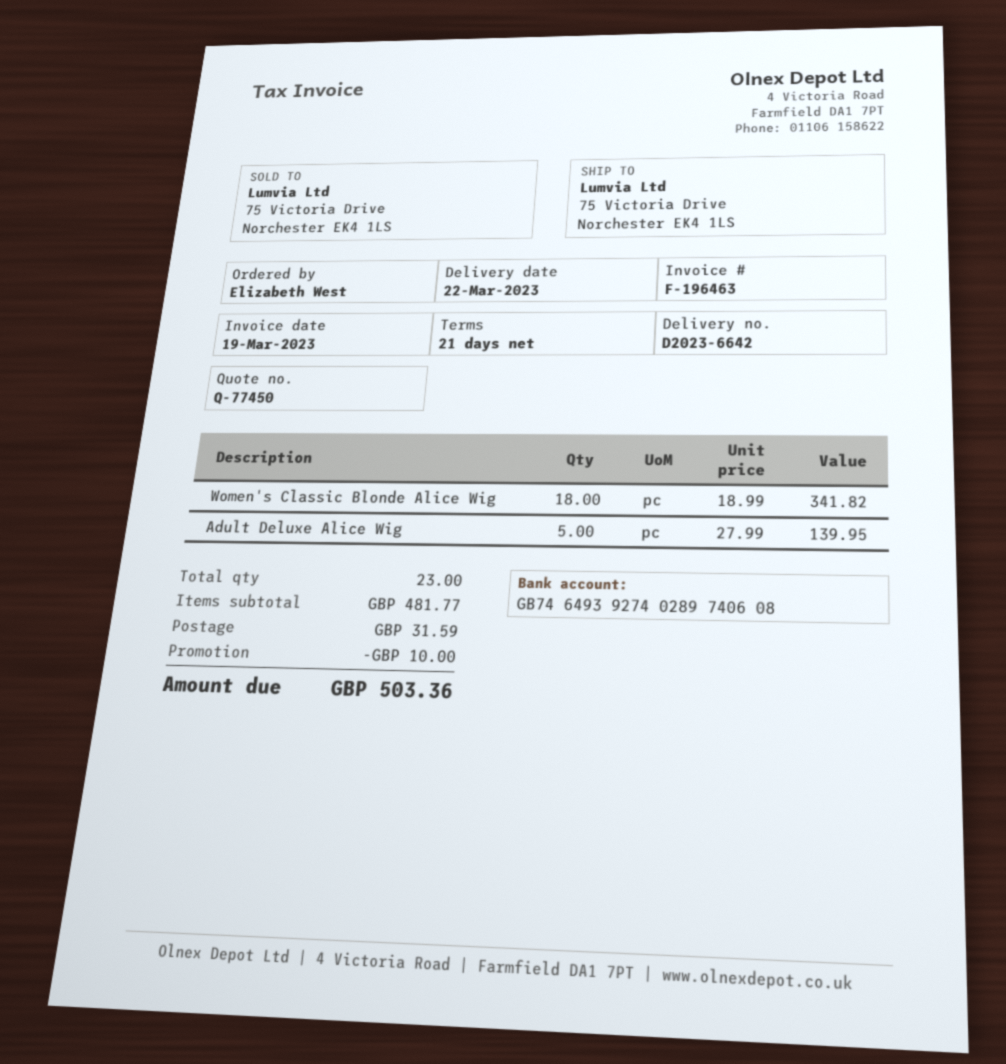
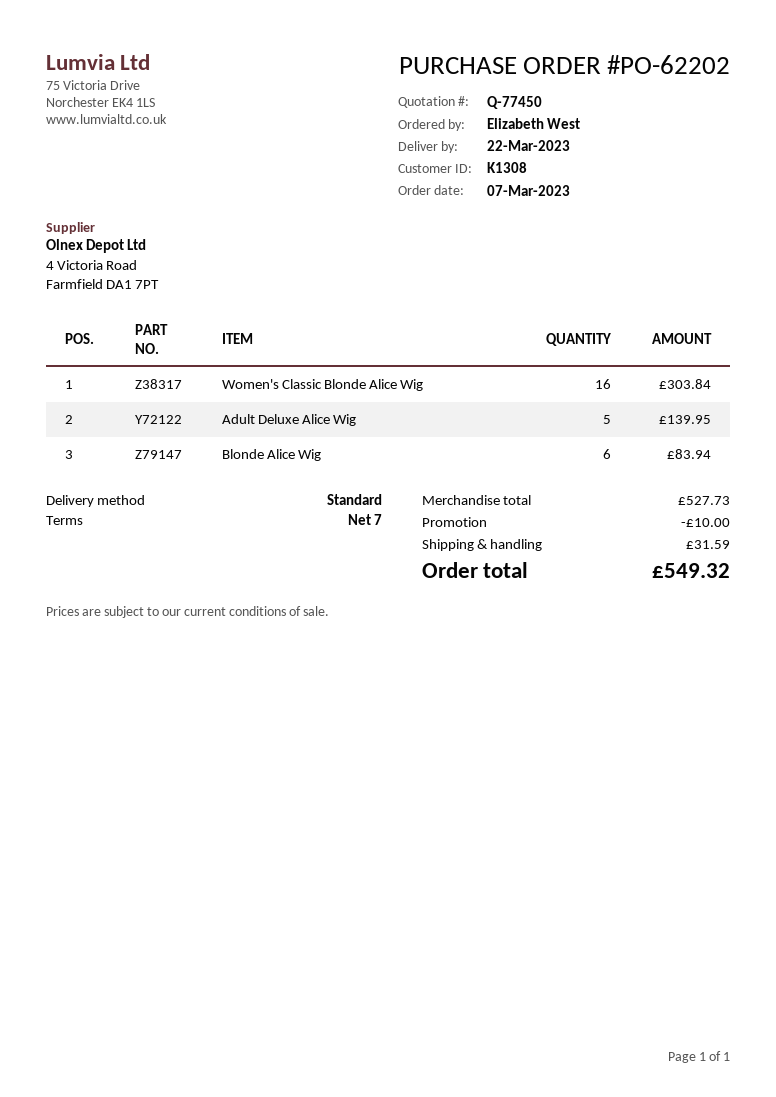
payment terms: 21 days -> 7 days
Women's Classic Blonde Alice Wig: 18 for 341.82 -> 16 for 303.84
Blonde Alice Wig: none -> 6 for 83.94
subtotal: 481.77 -> 527.73
total: 503.36 -> 549.32

